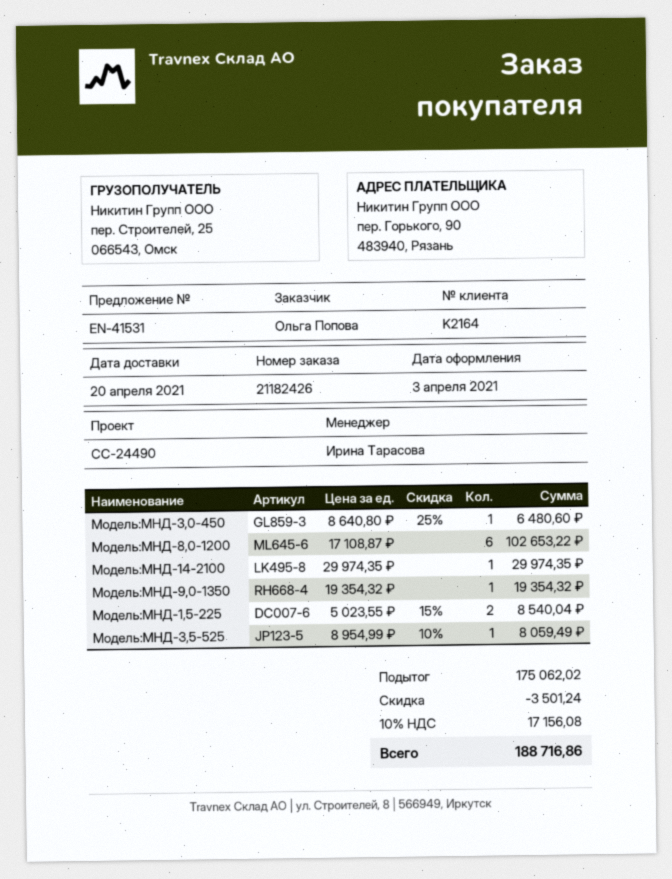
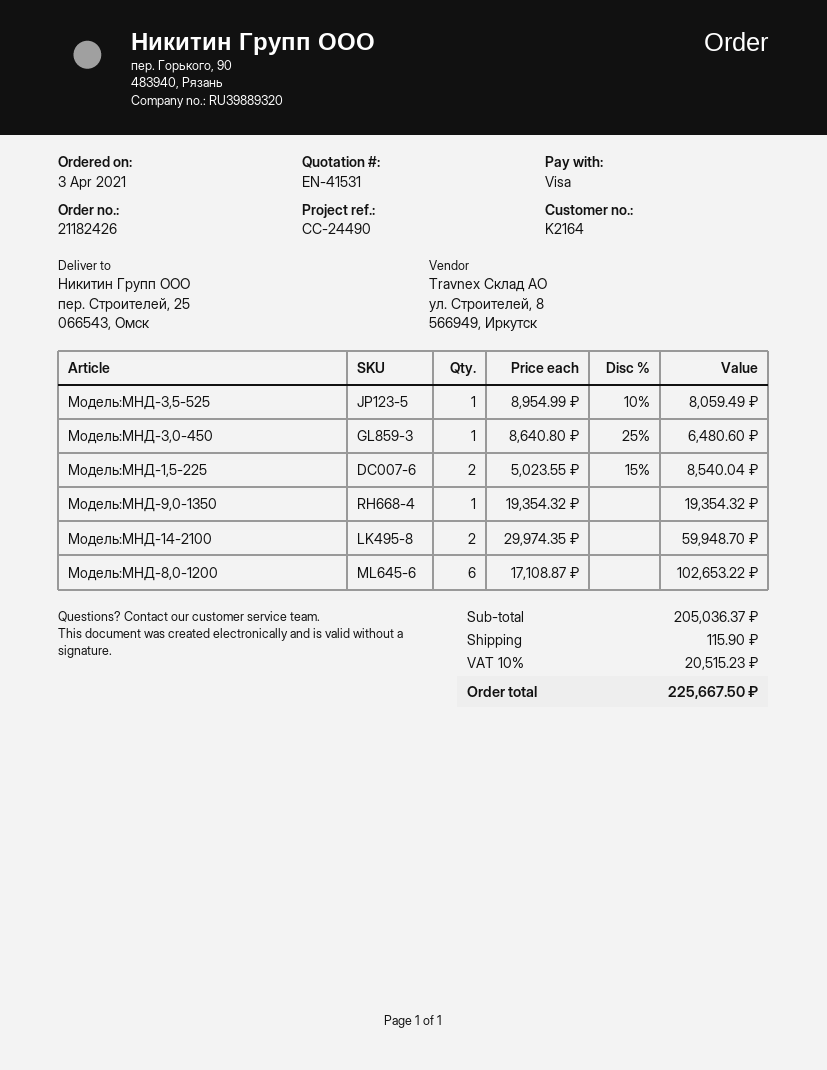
Модель:МНД-14-2100: 1 x 29974.35 = 29974.35 -> 2 x 29974.35 = 59948.70
subtotal: 175062.02 -> 205036.37
discount: 3501.24 -> none
shipping: none -> 115.90
tax: 10% = 17156.08 -> 10% = 20515.23
total: 188716.86 -> 225667.50

